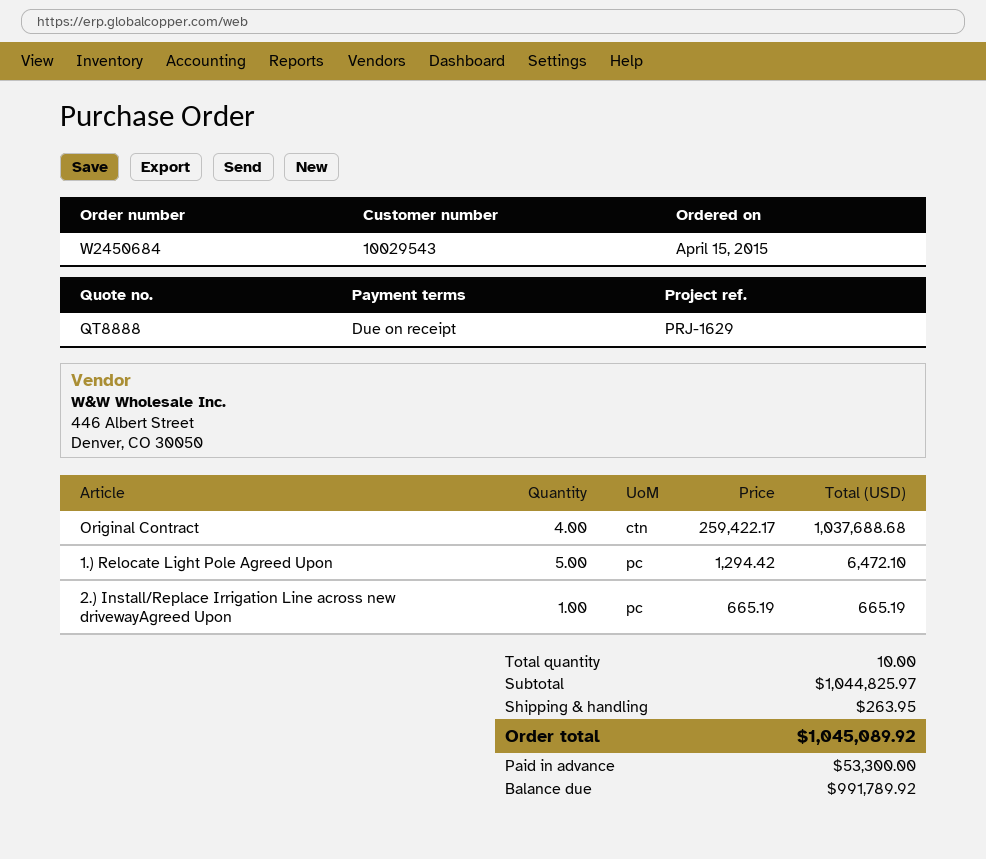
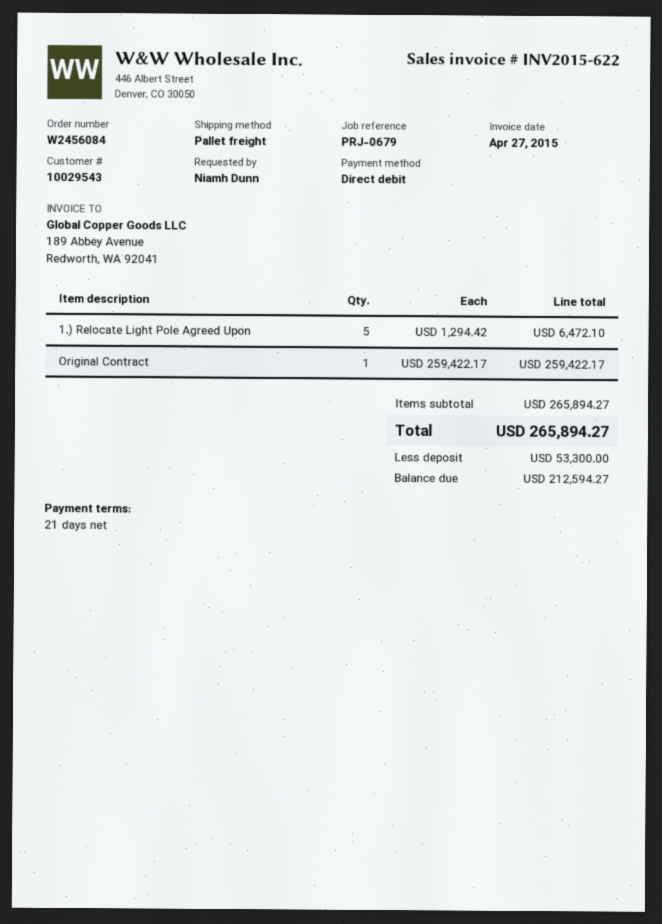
order number: W2450684 -> W2456084
payment terms: on receipt -> 21 days
reference: PRJ-1629 -> PRJ-0679
Original Contract: 4 x 259422.17 = 1037688.68 -> 1 x 259422.17 = 259422.17
2.) Install/Replace Irrigation Line across new drivewayAgreed Upon: 1 x 665.19 = 665.19 -> none
subtotal: 1044825.97 -> 265894.27
shipping: 263.95 -> none
total: 1045089.92 -> 265894.27
balance: 991789.92 -> 212594.27

